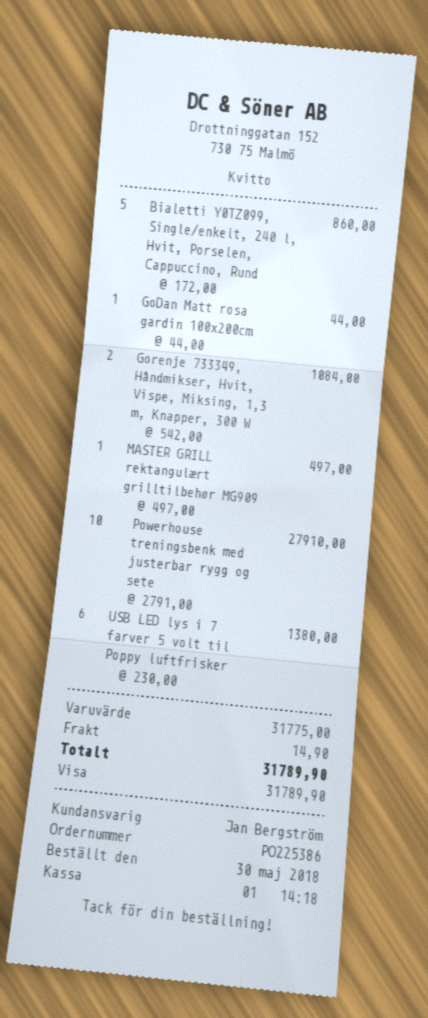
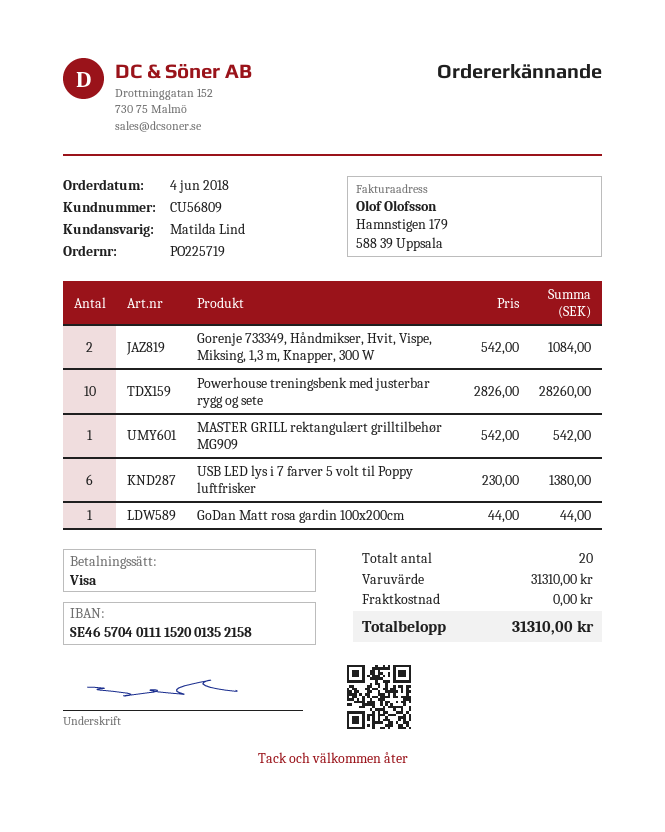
order number: PO225386 -> PO225719
order date: 2018-05-30 -> 2018-06-04
sales rep: Jan Bergström -> Matilda Lind
Bialetti Y0TZ099, Single/enkelt, 240 l, Hvit, Porselen, Cappuccino, Rund: 5 x 172.00 = 860.00 -> none
MASTER GRILL rektangulært grilltilbehør MG909: 1 x 497.00 = 497.00 -> 1 x 542.00 = 542.00
Powerhouse treningsbenk med justerbar rygg og sete: 10 x 2791.00 = 27910.00 -> 10 x 2826.00 = 28260.00
subtotal: 31775.00 -> 31310.00
shipping: 14.90 -> 0.00
total: 31789.90 -> 31310.00

